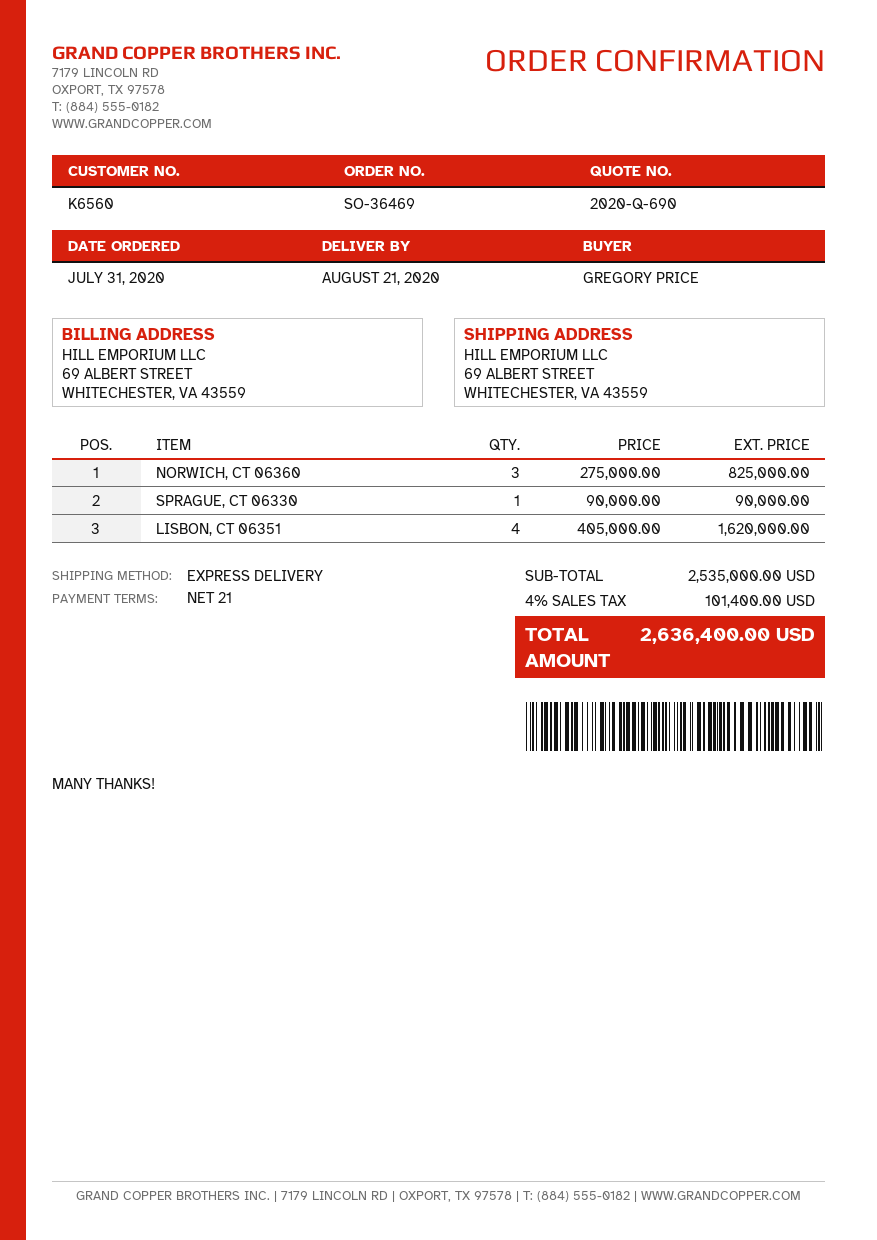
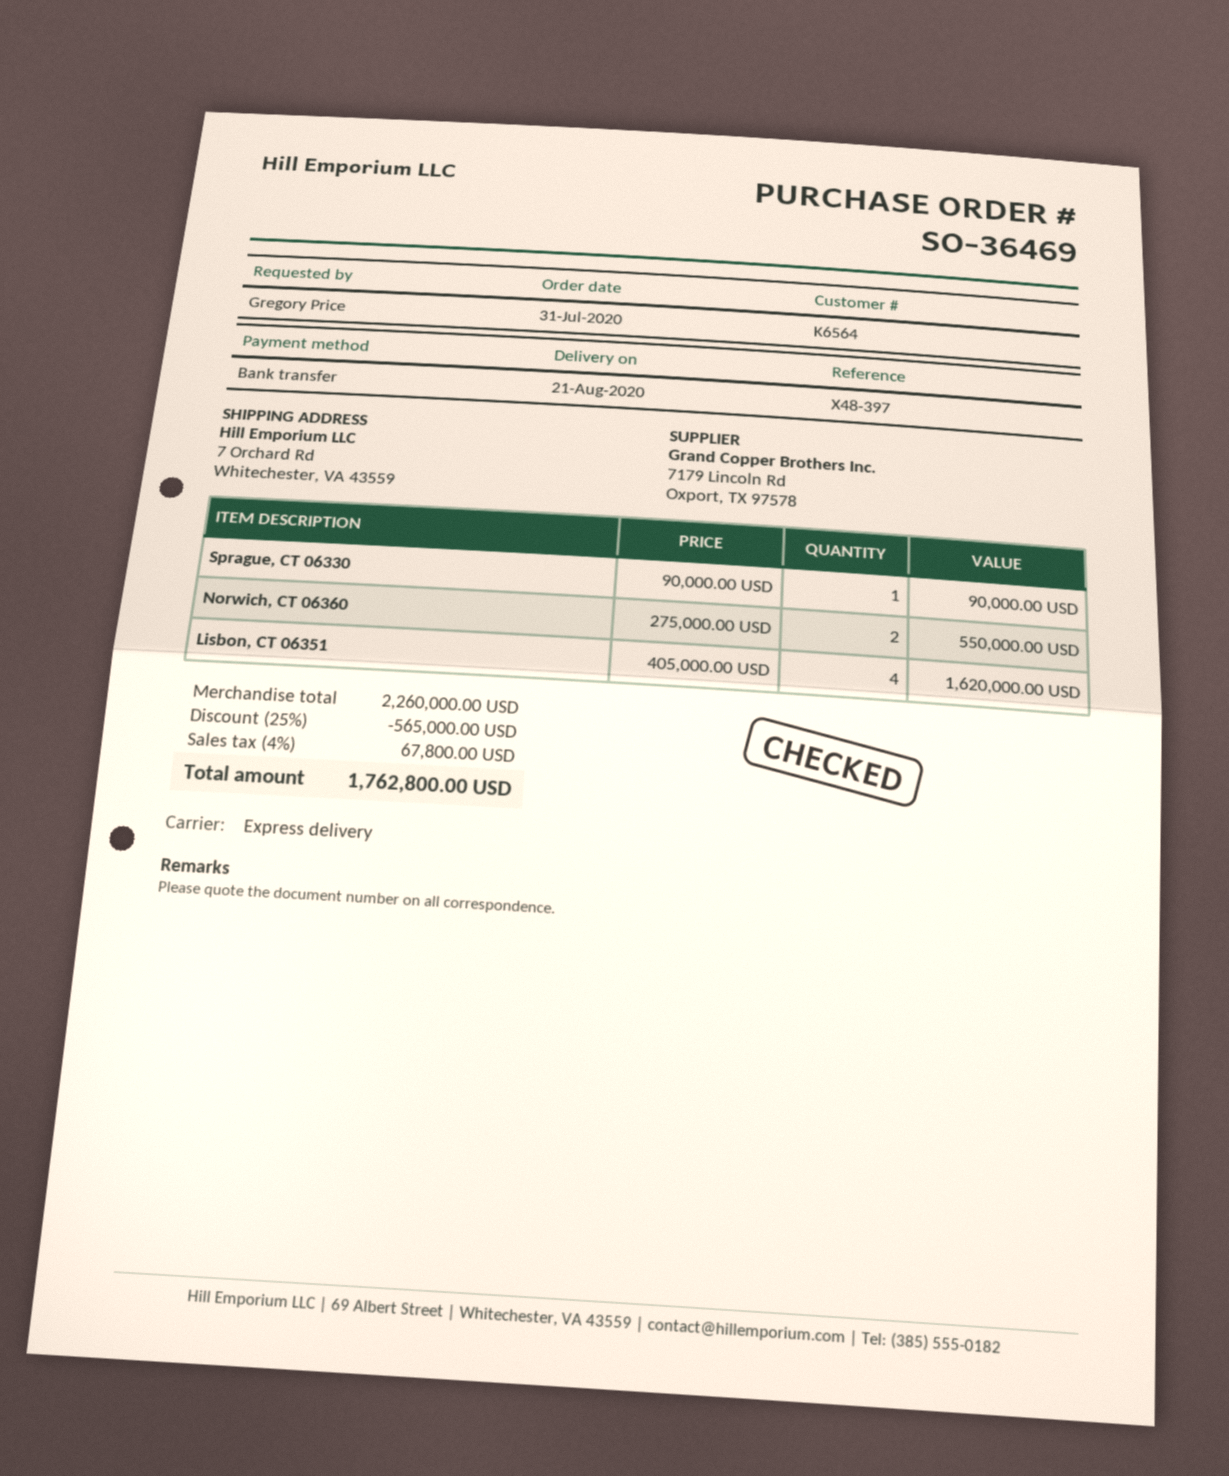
customer number: K6560 -> K6564
ship to: 69 ALBERT STREET, WHITECHESTER, VA 43559 -> 7 Orchard Rd, Whitechester, VA 43559
NORWICH, CT 06360: 3 x 275000.00 = 825000.00 -> 2 x 275000.00 = 550000.00
subtotal: 2535000.00 -> 2260000.00
discount: none -> 25% = 565000.00
tax: 4% = 101400.00 -> 4% = 67800.00
total: 2636400.00 -> 1762800.00

